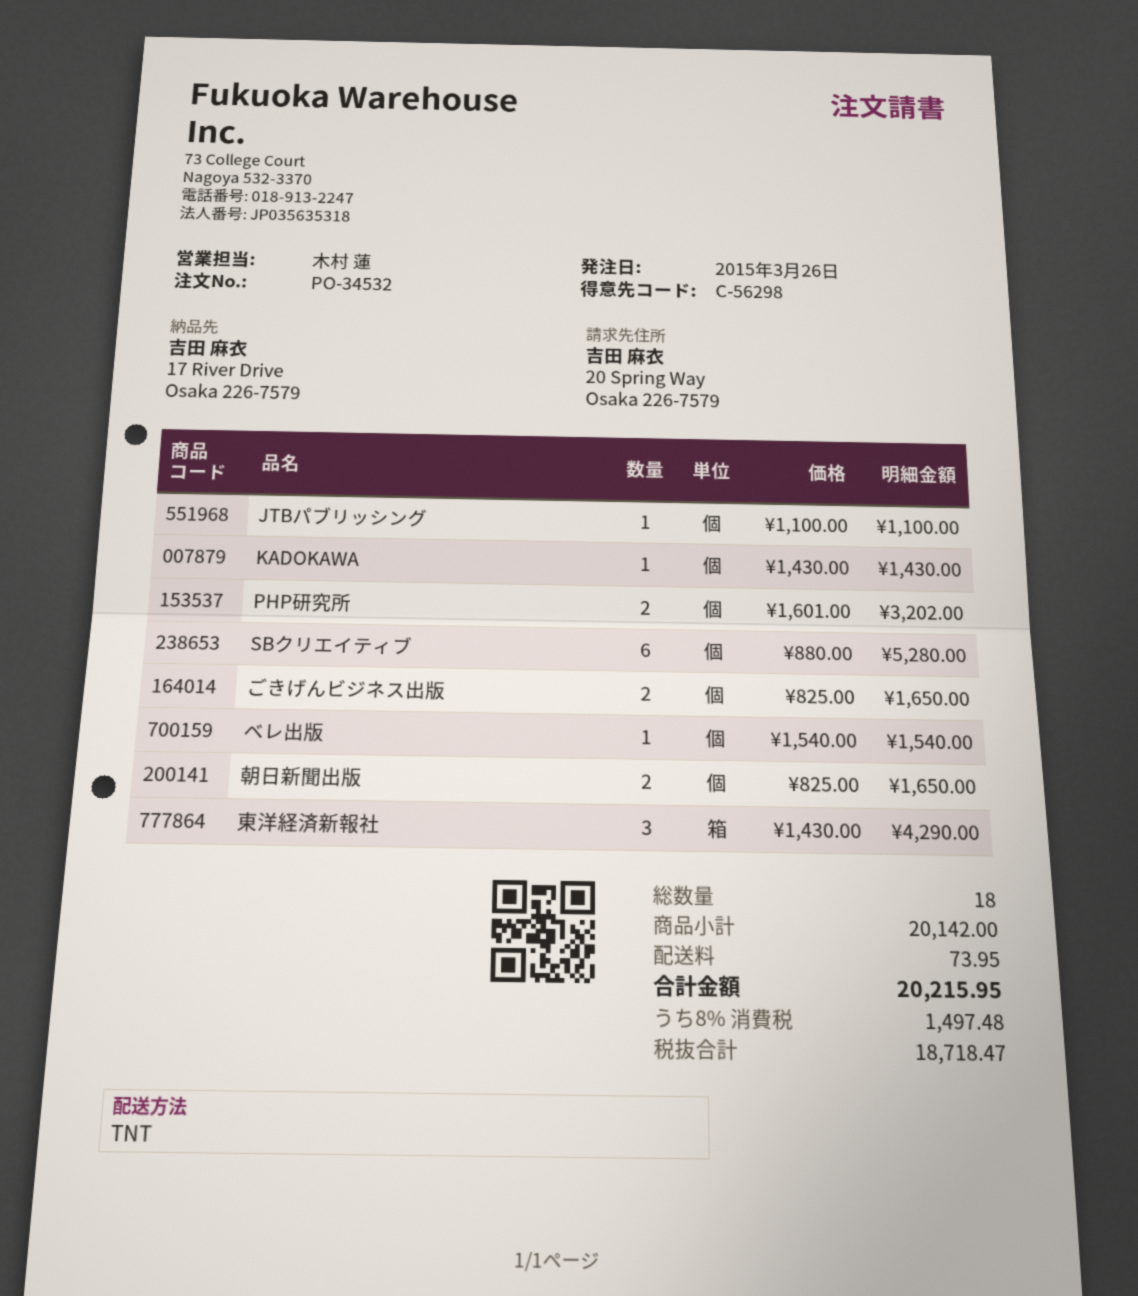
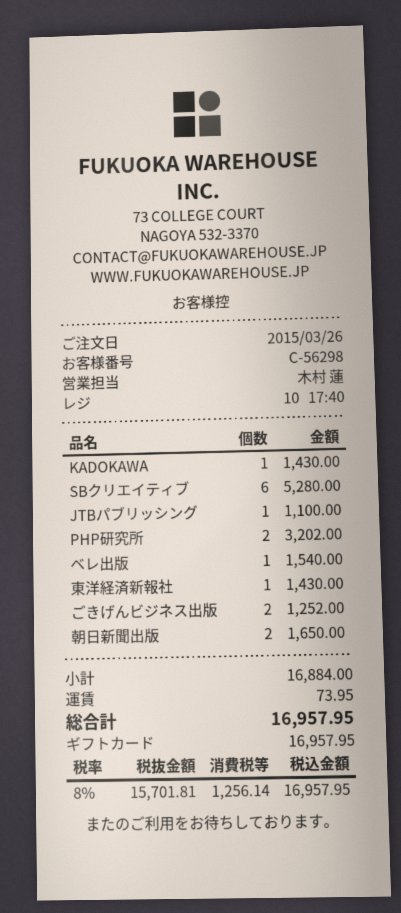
ごきげんビジネス出版: 2 for 1650.00 -> 2 for 1252.00
東洋経済新報社: 3 for 4290.00 -> 1 for 1430.00
subtotal: 20142.00 -> 16884.00
net: 18718.47 -> 15701.81
tax: 8% = 1497.48 -> 8% = 1256.14
total: 20215.95 -> 16957.95

